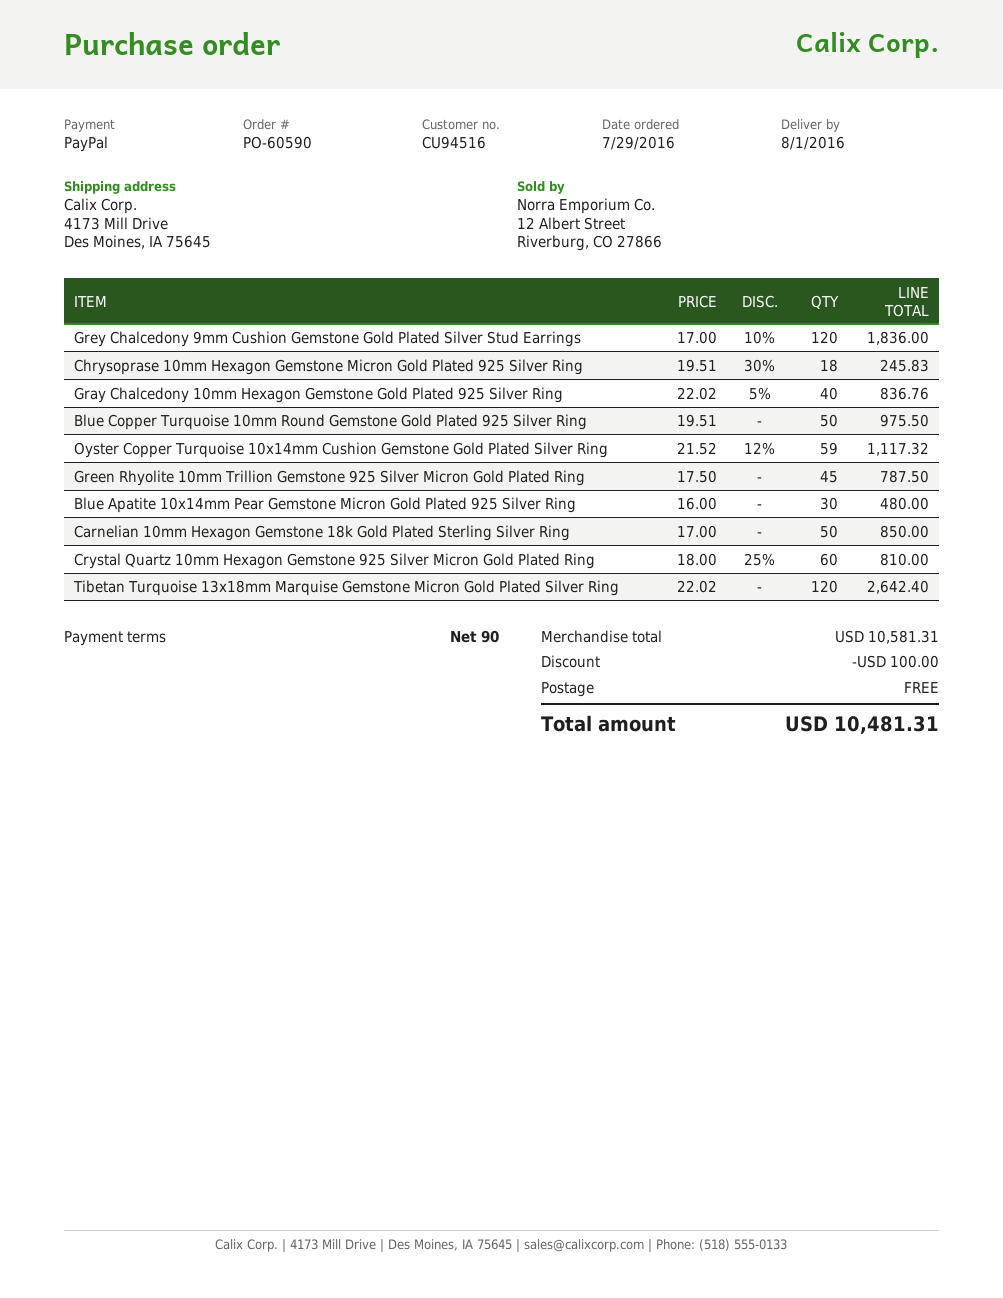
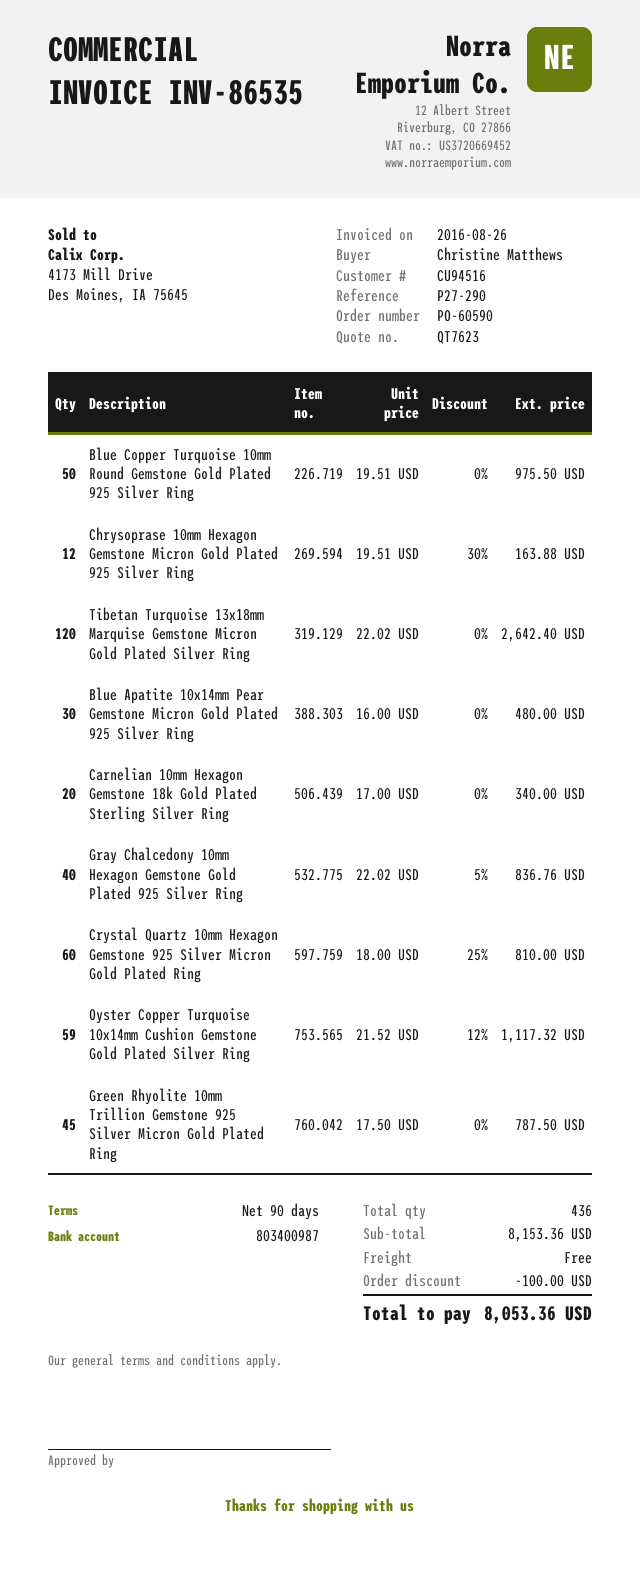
Grey Chalcedony 9mm Cushion Gemstone Gold Plated Silver Stud Earrings: 120 x 17.00 - 10% = 1836.00 -> none
Chrysoprase 10mm Hexagon Gemstone Micron Gold Plated 925 Silver Ring: 18 x 19.51 - 30% = 245.83 -> 12 x 19.51 - 30% = 163.88
Carnelian 10mm Hexagon Gemstone 18k Gold Plated Sterling Silver Ring: 50 x 17.00 = 850.00 -> 20 x 17.00 = 340.00
subtotal: 10581.31 -> 8153.36
total: 10481.31 -> 8053.36

